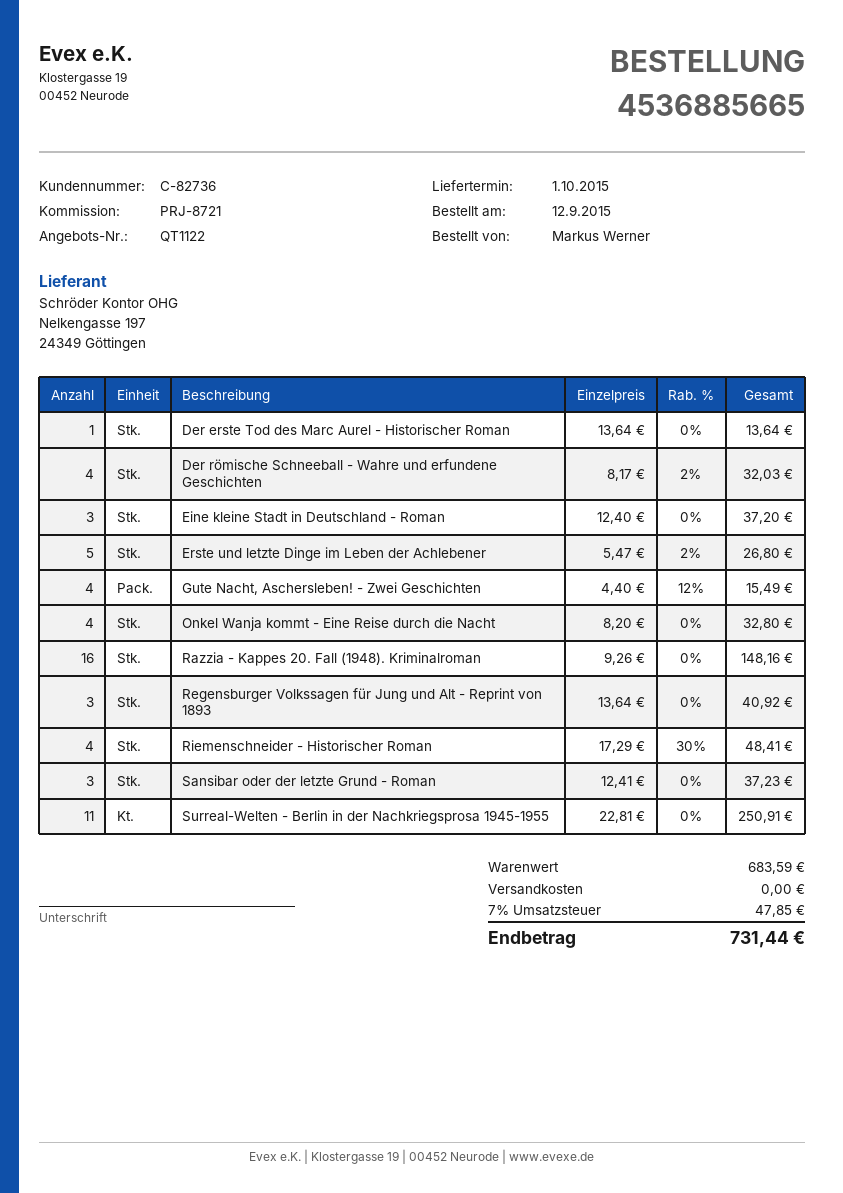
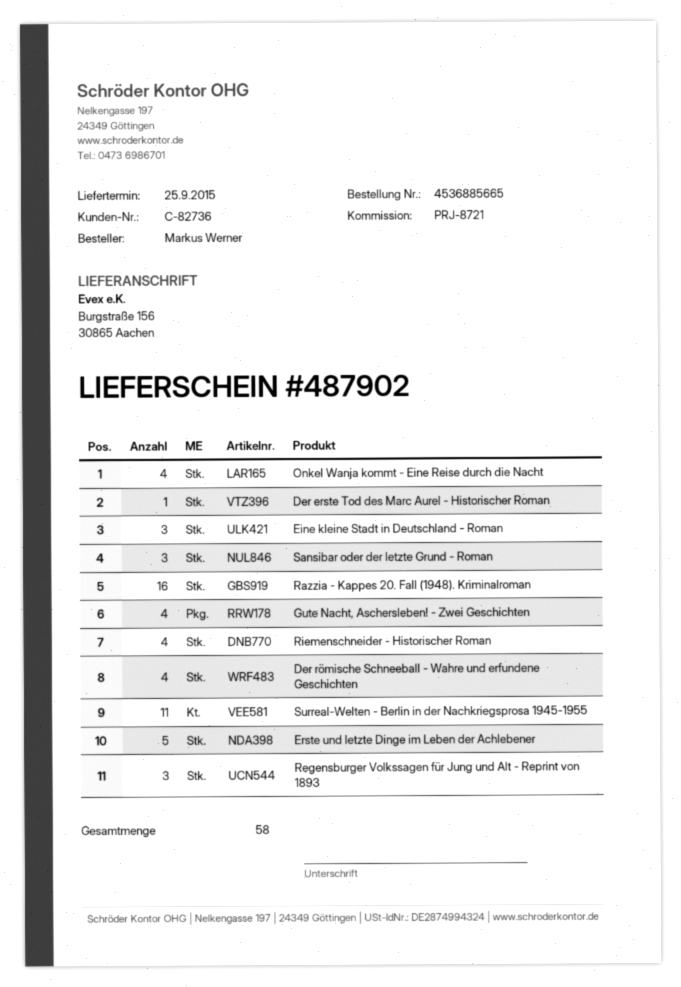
delivery date: 2015-10-01 -> 2015-09-25

